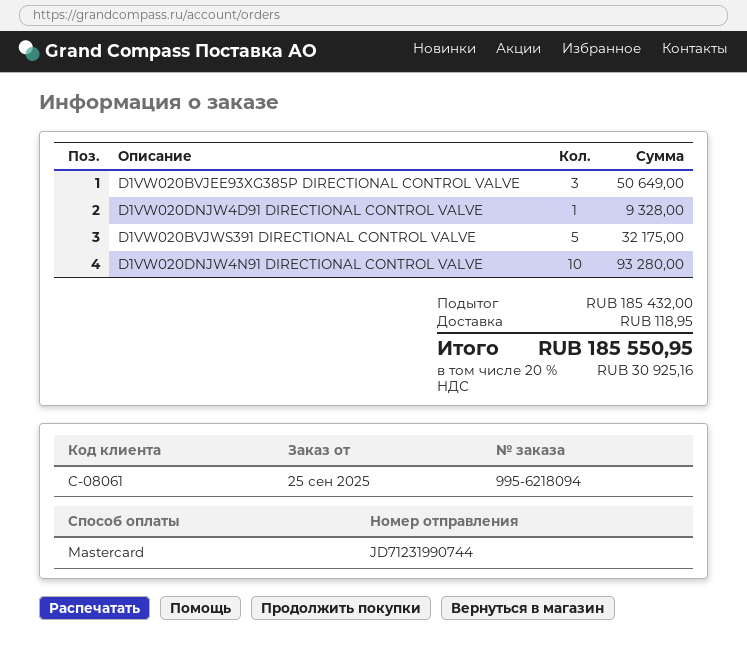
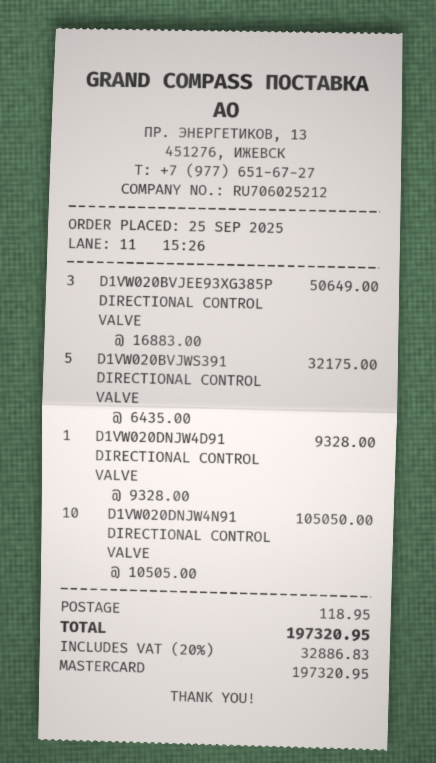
D1VW020DNJW4N91 DIRECTIONAL CONTROL VALVE: 10 for 93280.00 -> 10 for 105050.00
tax: 20% = 30925.16 -> 20% = 32886.83
total: 185550.95 -> 197320.95

